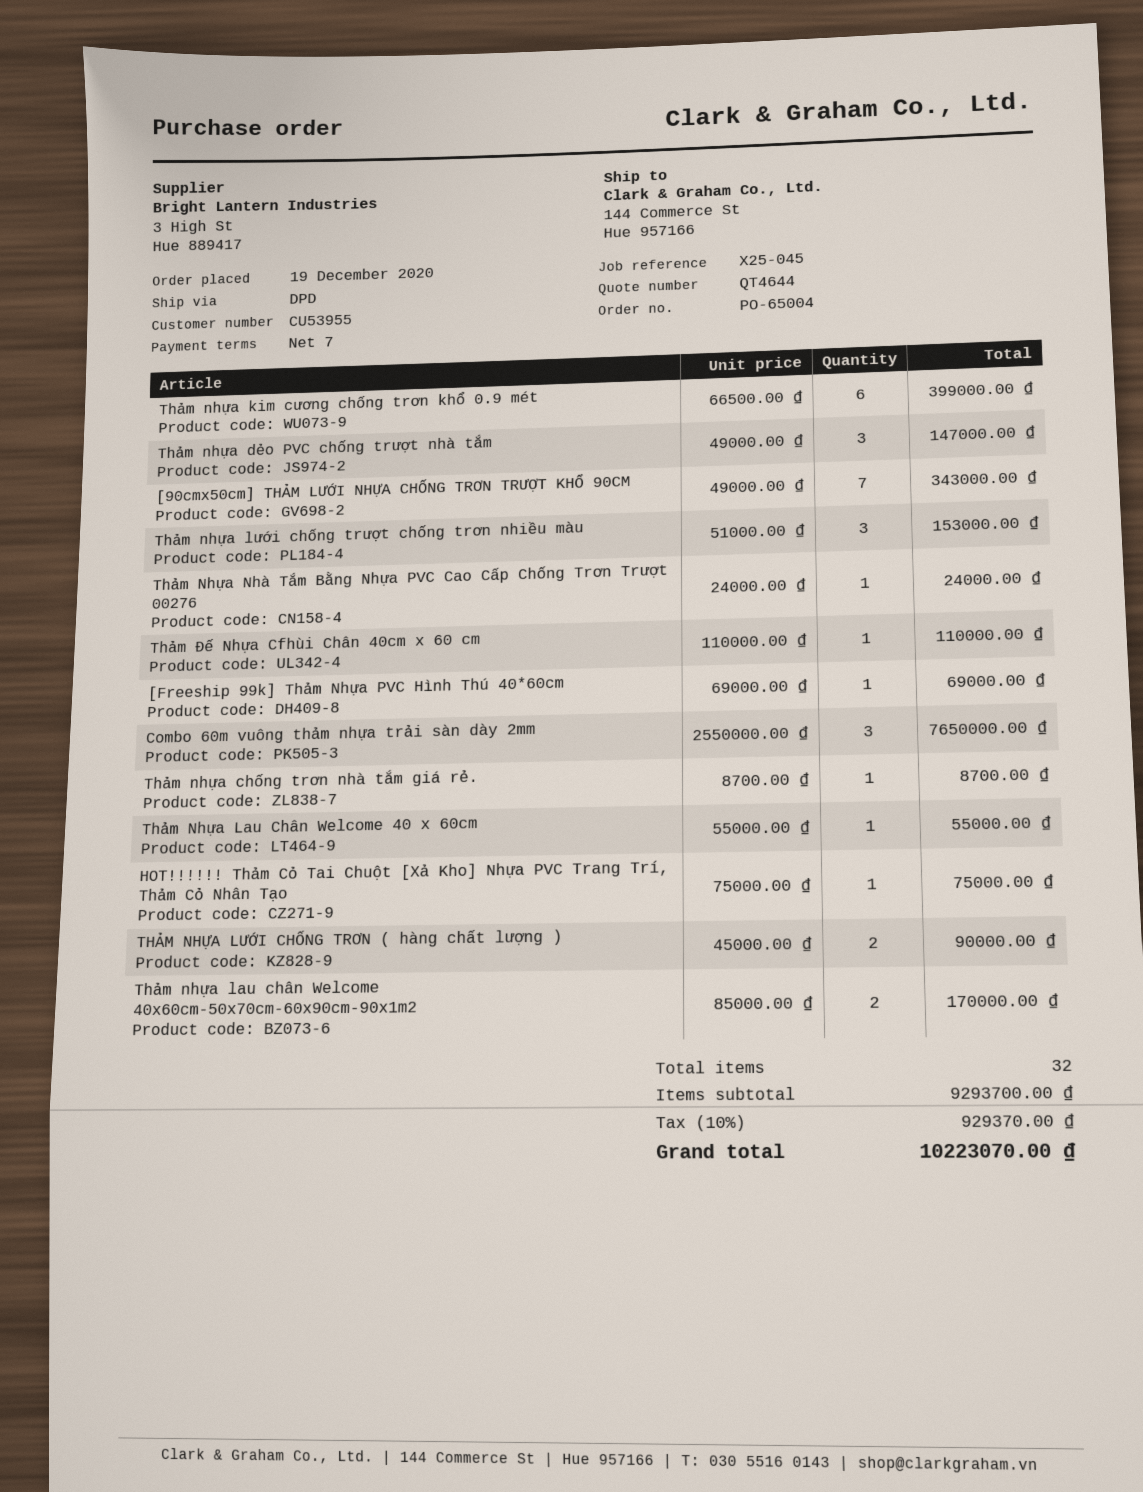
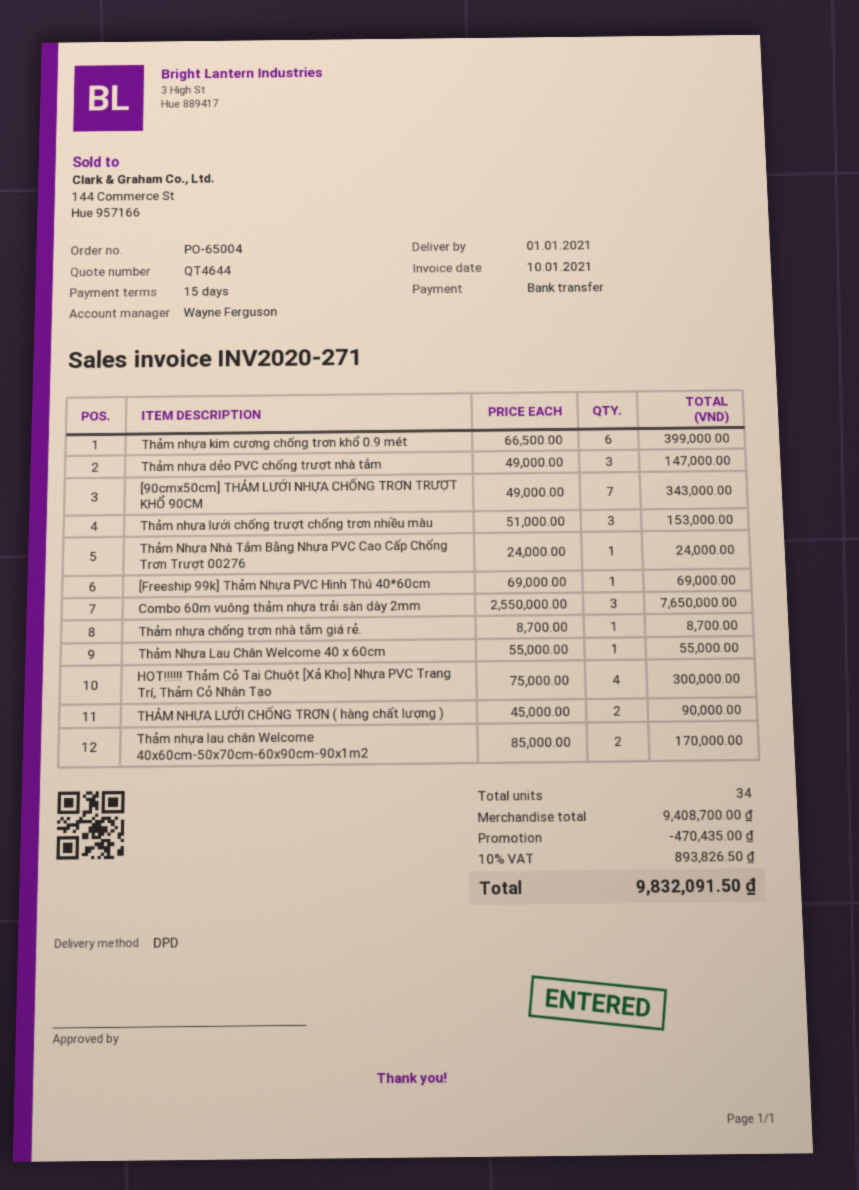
payment terms: 7 days -> 15 days
Thảm Đế Nhựa Cfhùi Chân 40cm x 60 cm: 1 x 110000.00 = 110000.00 -> none
HOT!!!!!! Thảm Cỏ Tai Chuột [Xả Kho] Nhựa PVC Trang Trí, Thảm Cỏ Nhân Tạo: 1 x 75000.00 = 75000.00 -> 4 x 75000.00 = 300000.00
total quantity: 32 -> 34
subtotal: 9293700.00 -> 9408700.00
discount: none -> 470435.00
tax: 10% = 929370.00 -> 10% = 893826.50
total: 10223070.00 -> 9832091.50

